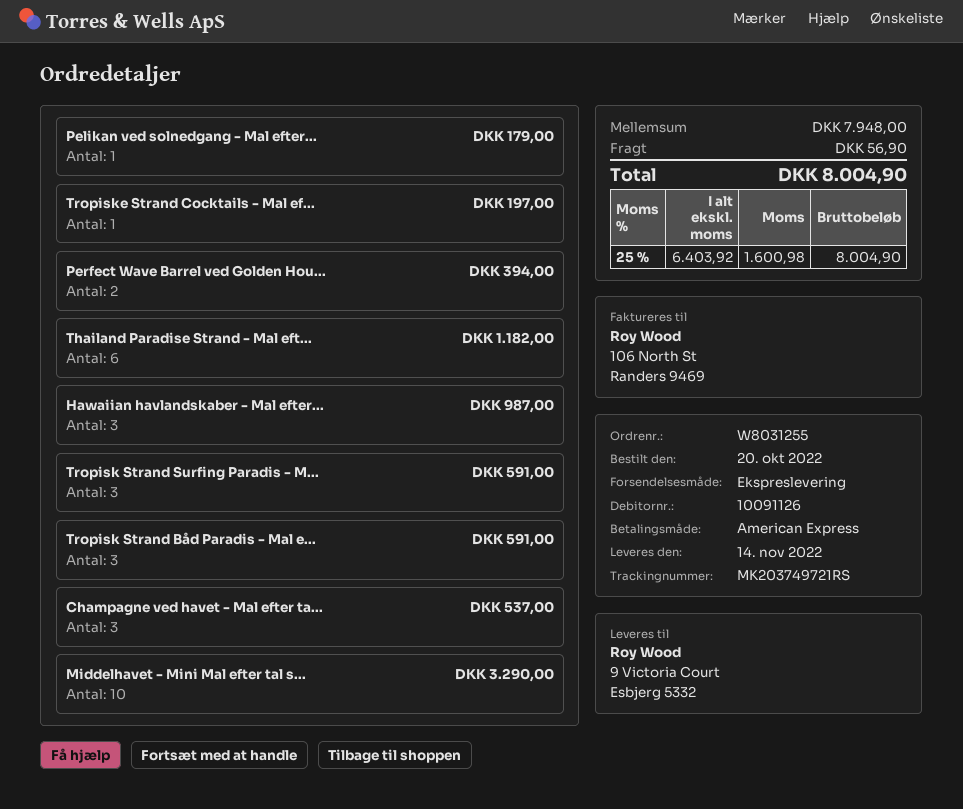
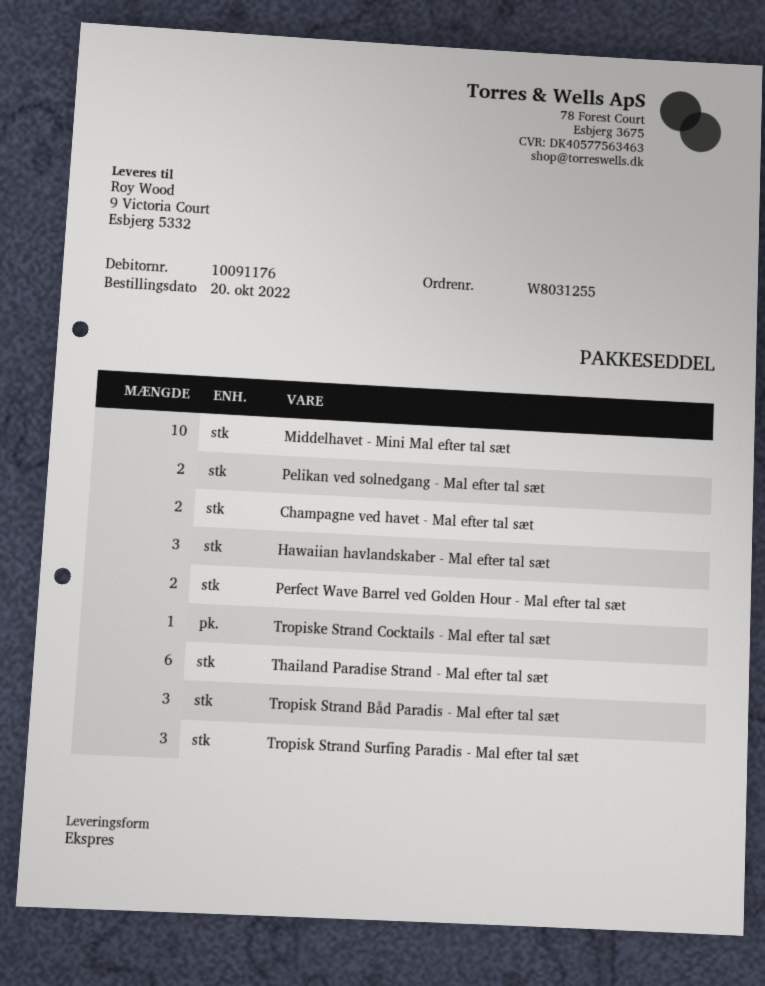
customer number: 10091126 -> 10091176
Pelikan ved solnedgang - Mal efter...: 1 -> 2
Champagne ved havet - Mal efter ta...: 3 -> 2

